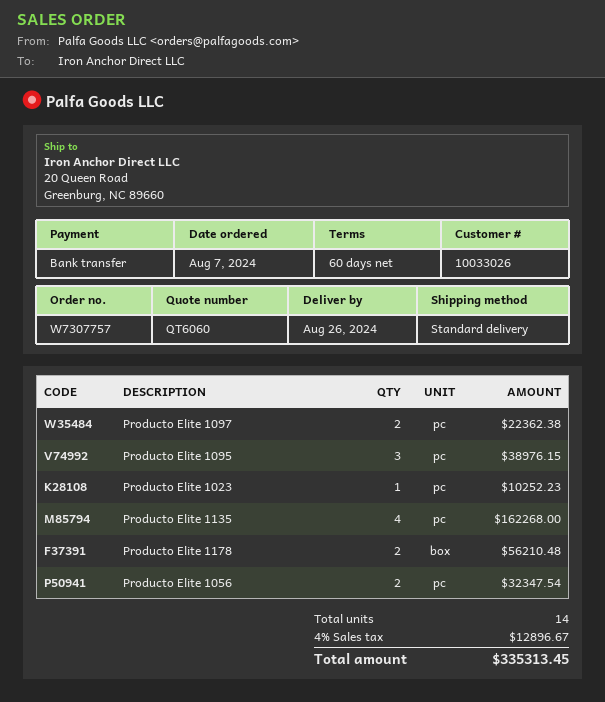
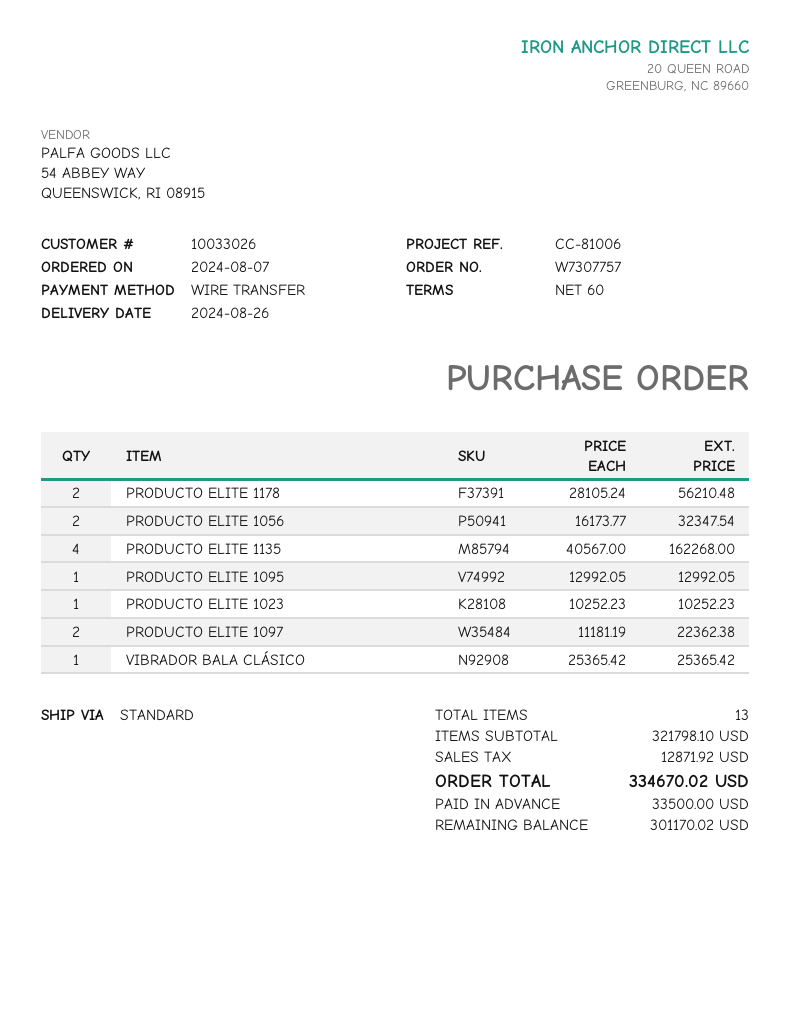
Producto Elite 1095: 3 for 38976.15 -> 1 for 12992.05
VIBRADOR BALA CLÁSICO: none -> 1 for 25365.42
total quantity: 14 -> 13
tax: 12896.67 -> 12871.92
total: 335313.45 -> 334670.02

